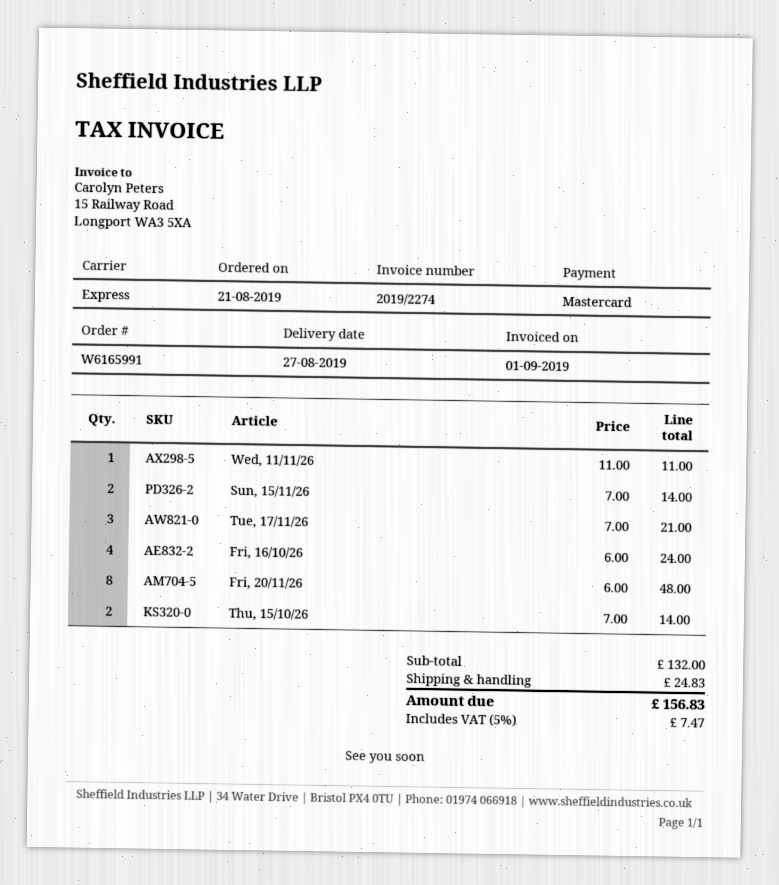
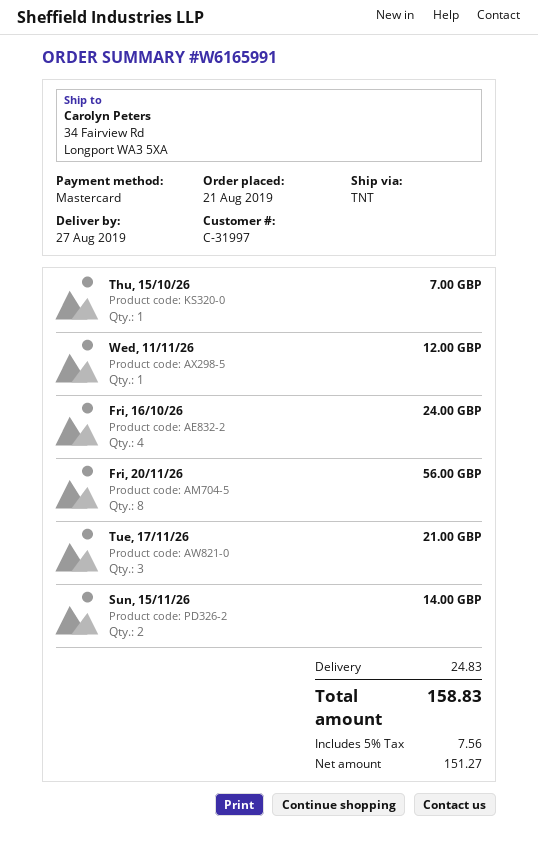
shipping method: express -> TNT
Wed, 11/11/26: 1 for 11.00 -> 1 for 12.00
Fri, 20/11/26: 8 for 48.00 -> 8 for 56.00
Thu, 15/10/26: 2 for 14.00 -> 1 for 7.00
tax: 5% = 7.47 -> 5% = 7.56
total: 156.83 -> 158.83

